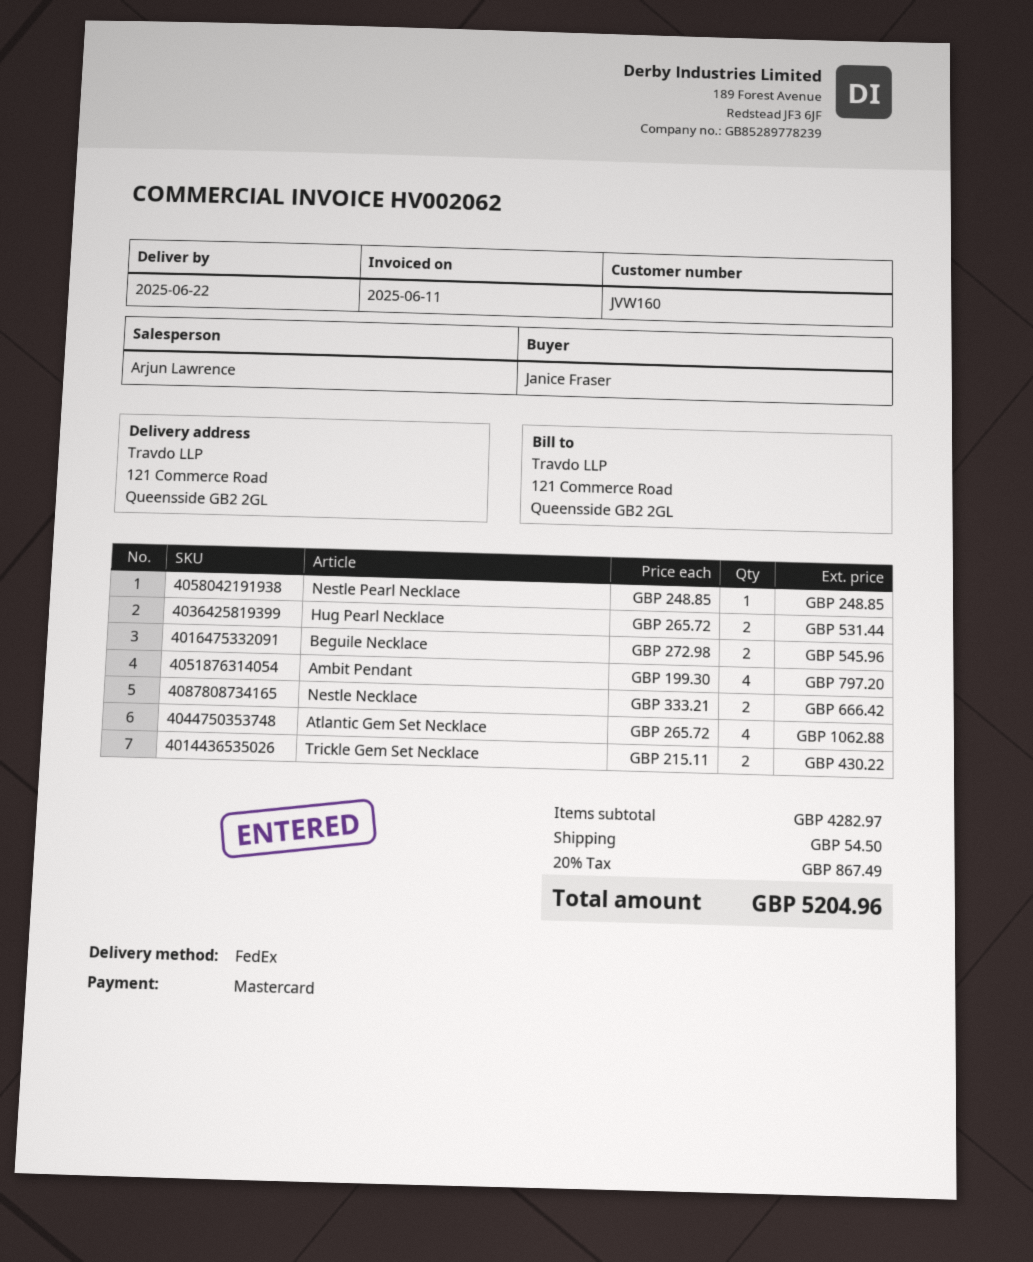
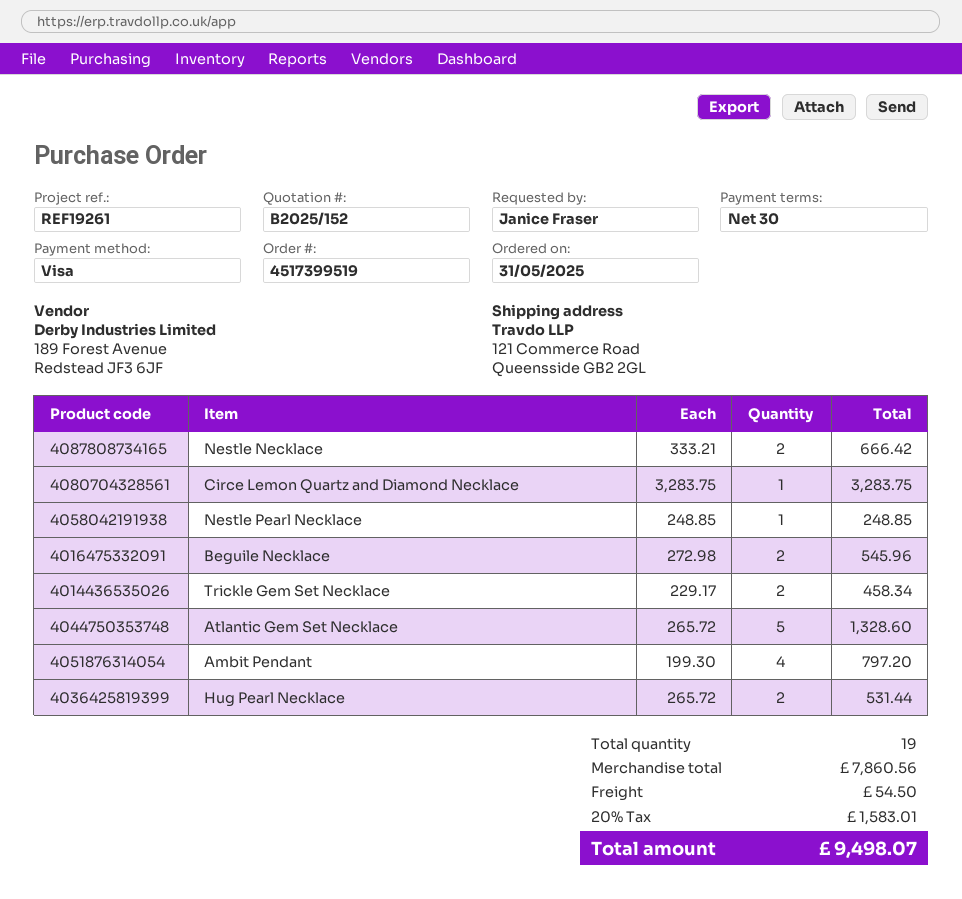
payment method: Mastercard -> Visa
Atlantic Gem Set Necklace: 4 x 265.72 = 1062.88 -> 5 x 265.72 = 1328.60
Trickle Gem Set Necklace: 2 x 215.11 = 430.22 -> 2 x 229.17 = 458.34
Circe Lemon Quartz and Diamond Necklace: none -> 1 x 3283.75 = 3283.75
subtotal: 4282.97 -> 7860.56
tax: 20% = 867.49 -> 20% = 1583.01
total: 5204.96 -> 9498.07

